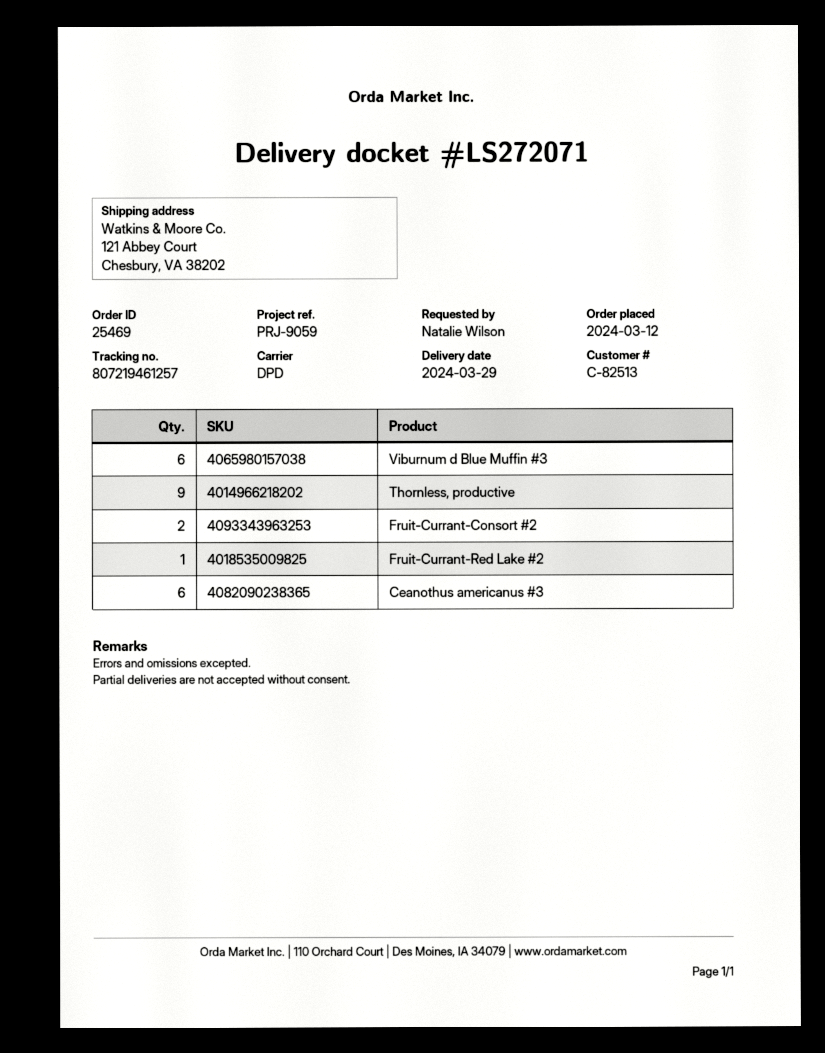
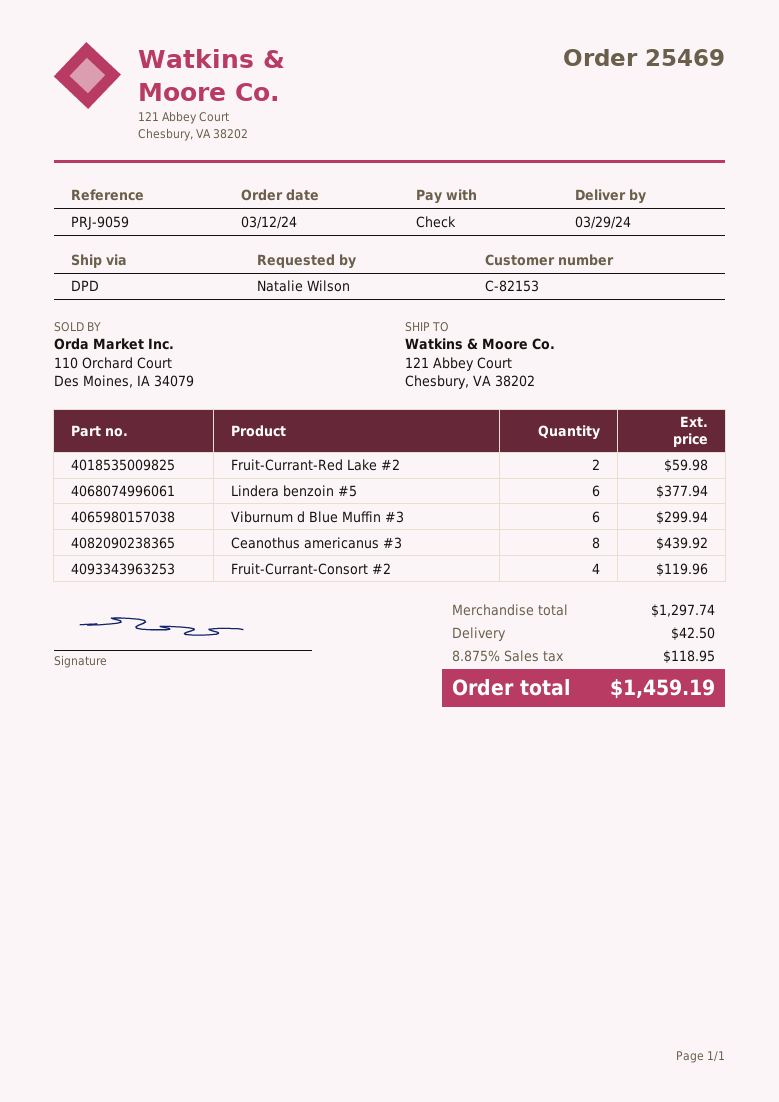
customer number: C-82513 -> C-82153
Thornless, productive: 9 -> none
Fruit-Currant-Consort #2: 2 -> 4
Fruit-Currant-Red Lake #2: 1 -> 2
Ceanothus americanus #3: 6 -> 8
Lindera benzoin #5: none -> 6

